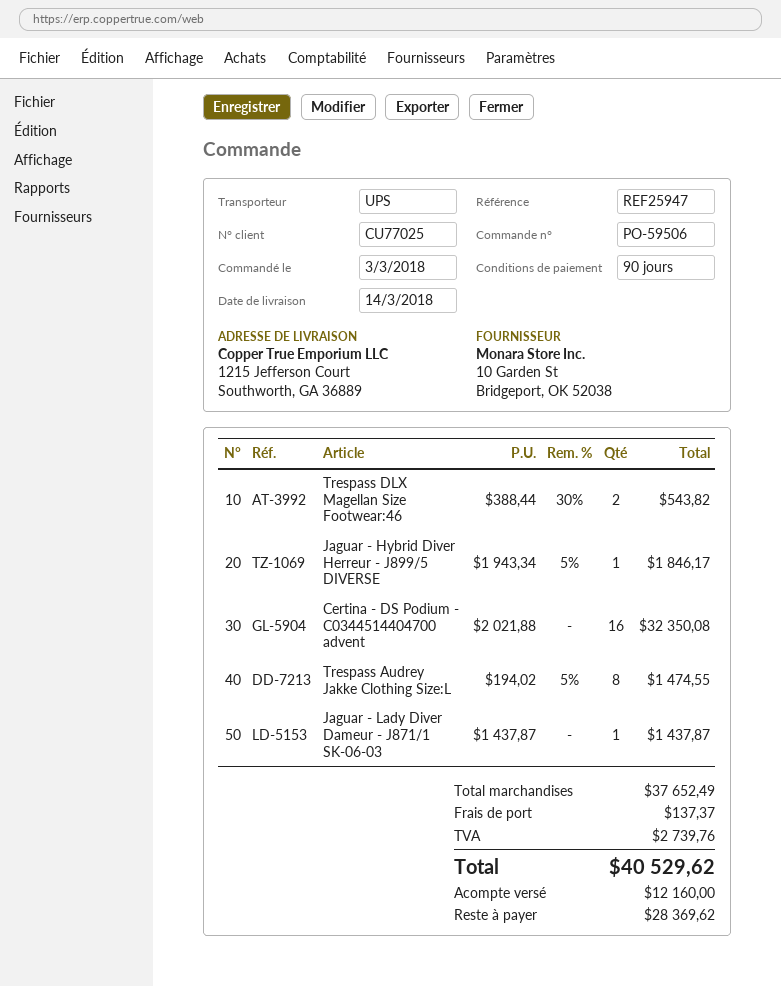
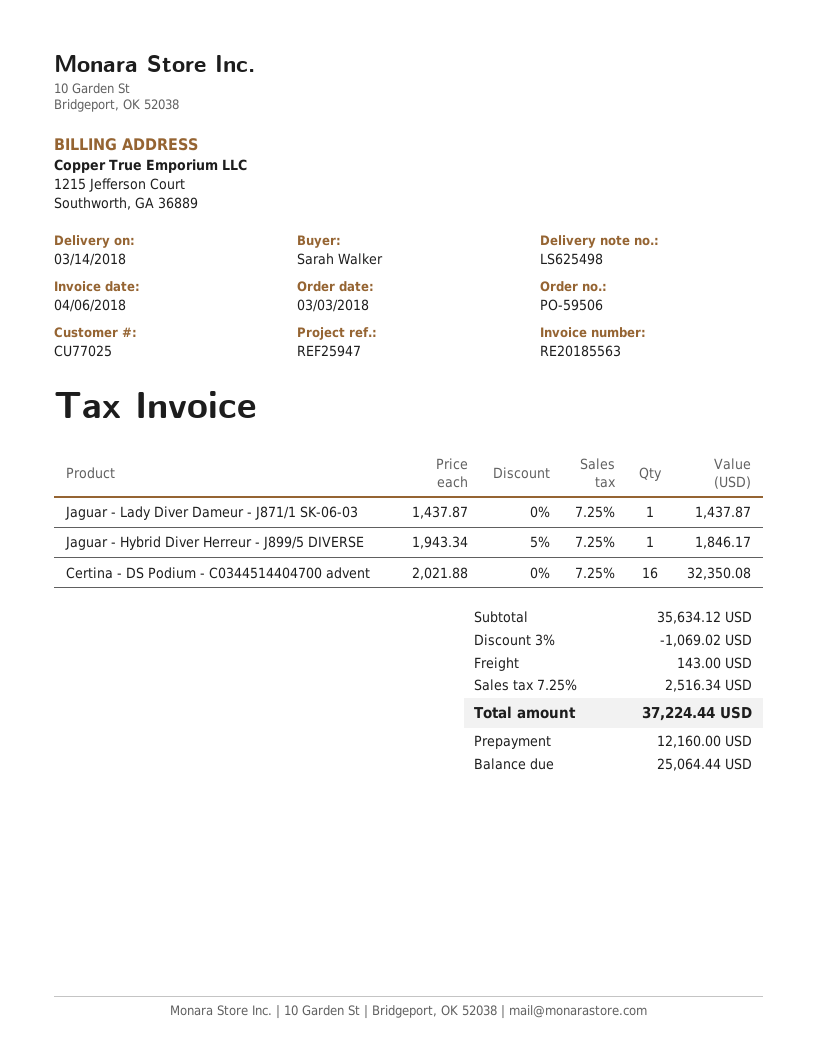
Trespass DLX Magellan Size Footwear:46: 2 x 388.44 - 30% = 543.82 -> none
Trespass Audrey Jakke Clothing Size:L: 8 x 194.02 - 5% = 1474.55 -> none
subtotal: 37652.49 -> 35634.12
discount: none -> 3% = 1069.02
shipping: 137.37 -> 143.00
tax: 2739.76 -> 2516.34
total: 40529.62 -> 37224.44
balance: 28369.62 -> 25064.44

